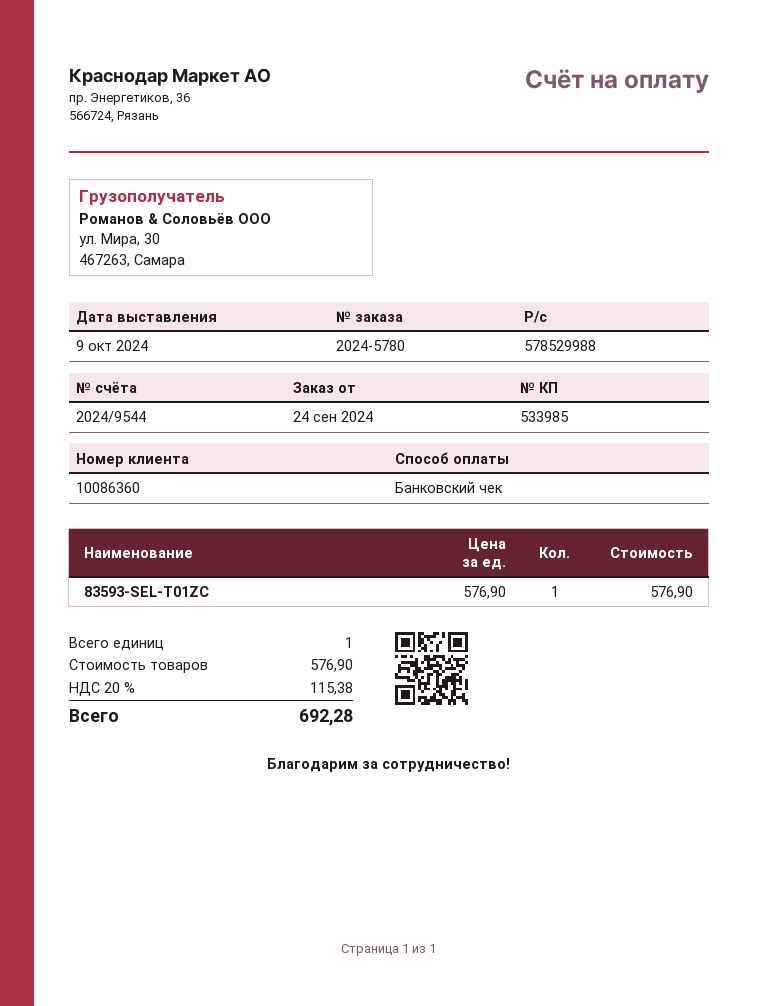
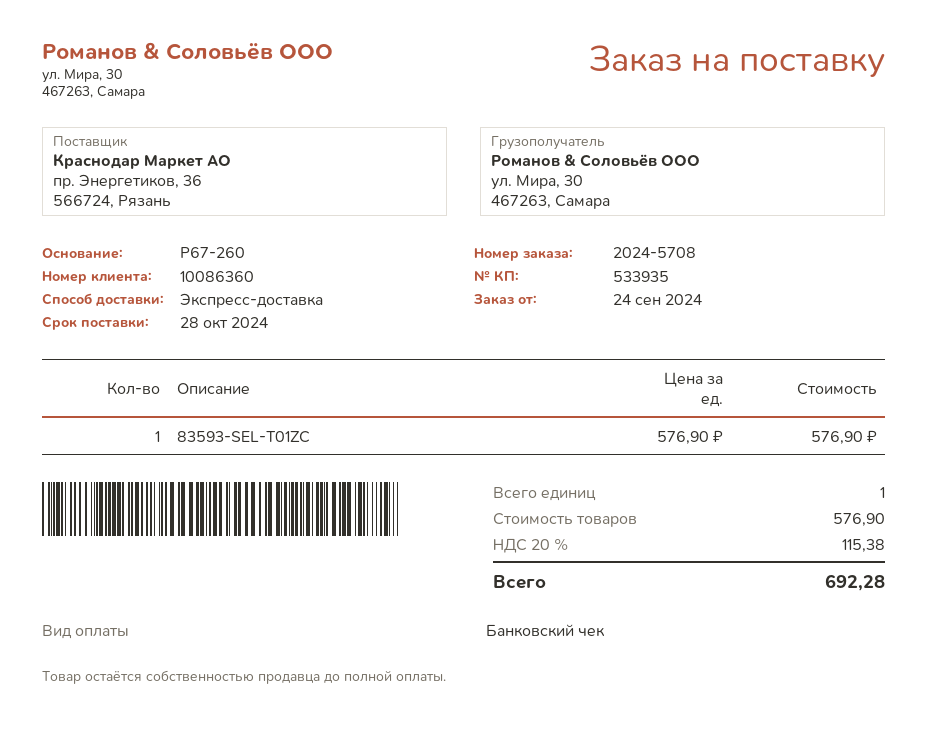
quote number: 533985 -> 533935
order number: 2024-5780 -> 2024-5708

